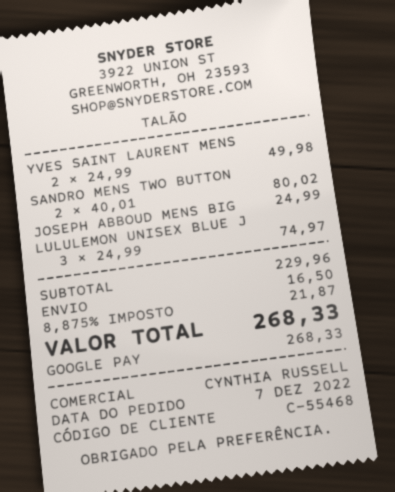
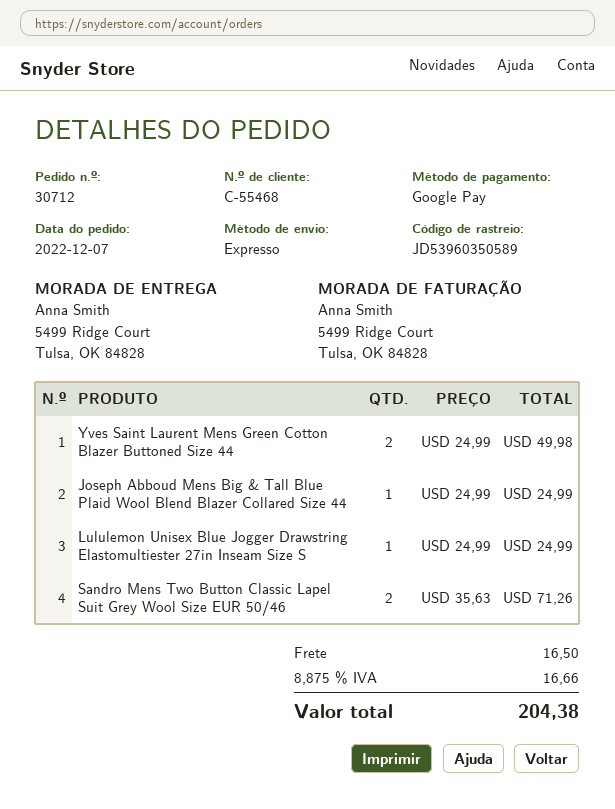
SANDRO MENS TWO BUTTON: 2 x 40.01 = 80.02 -> 2 x 35.63 = 71.26
LULULEMON UNISEX BLUE J: 3 x 24.99 = 74.97 -> 1 x 24.99 = 24.99
tax: 8.875% = 21.87 -> 8.875% = 16.66
total: 268.33 -> 204.38

